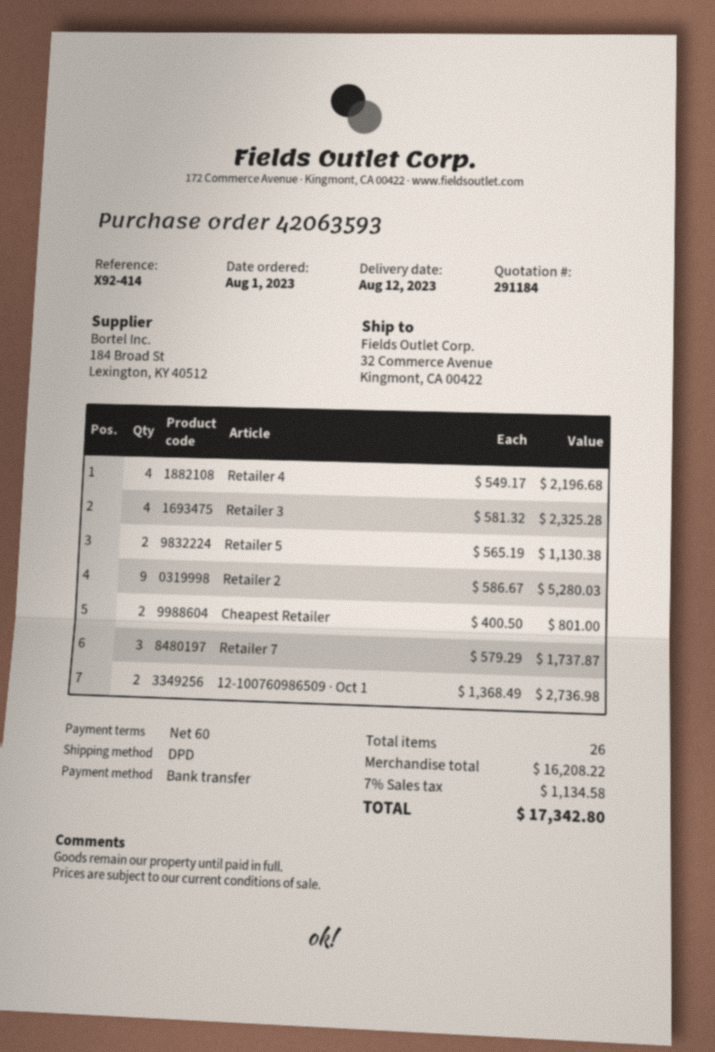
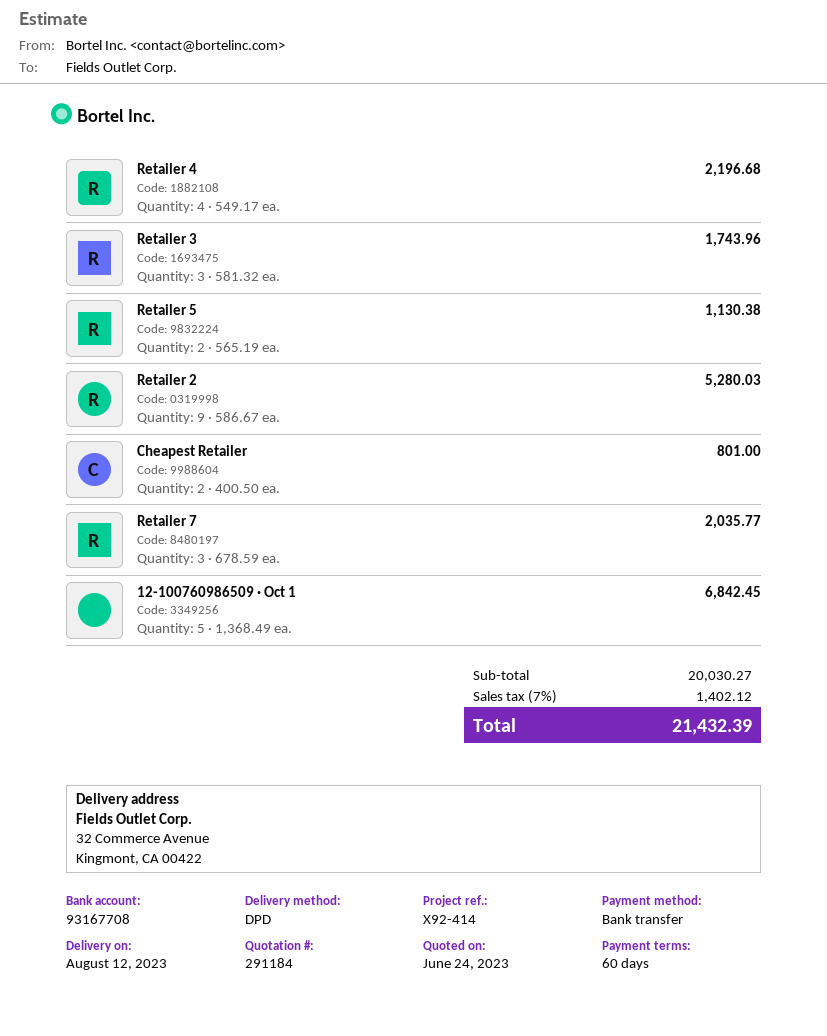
Retailer 3: 4 x 581.32 = 2325.28 -> 3 x 581.32 = 1743.96
Retailer 7: 3 x 579.29 = 1737.87 -> 3 x 678.59 = 2035.77
12-100760986509 · Oct 1: 2 x 1368.49 = 2736.98 -> 5 x 1368.49 = 6842.45
subtotal: 16208.22 -> 20030.27
tax: 7% = 1134.58 -> 7% = 1402.12
total: 17342.80 -> 21432.39

